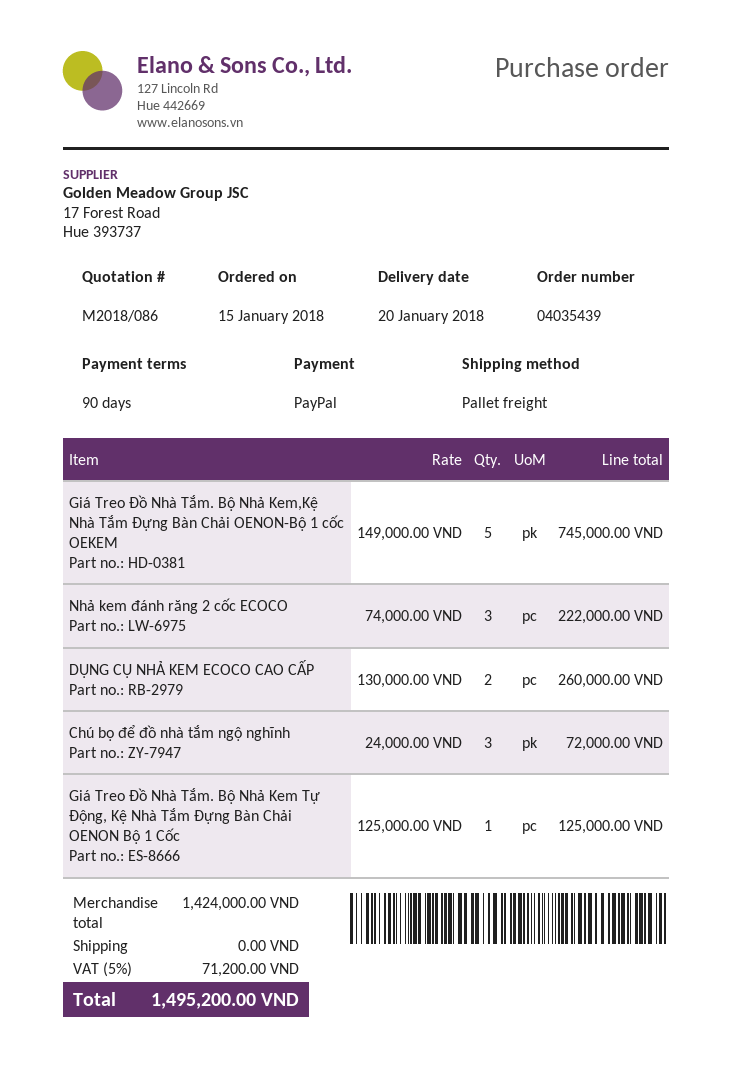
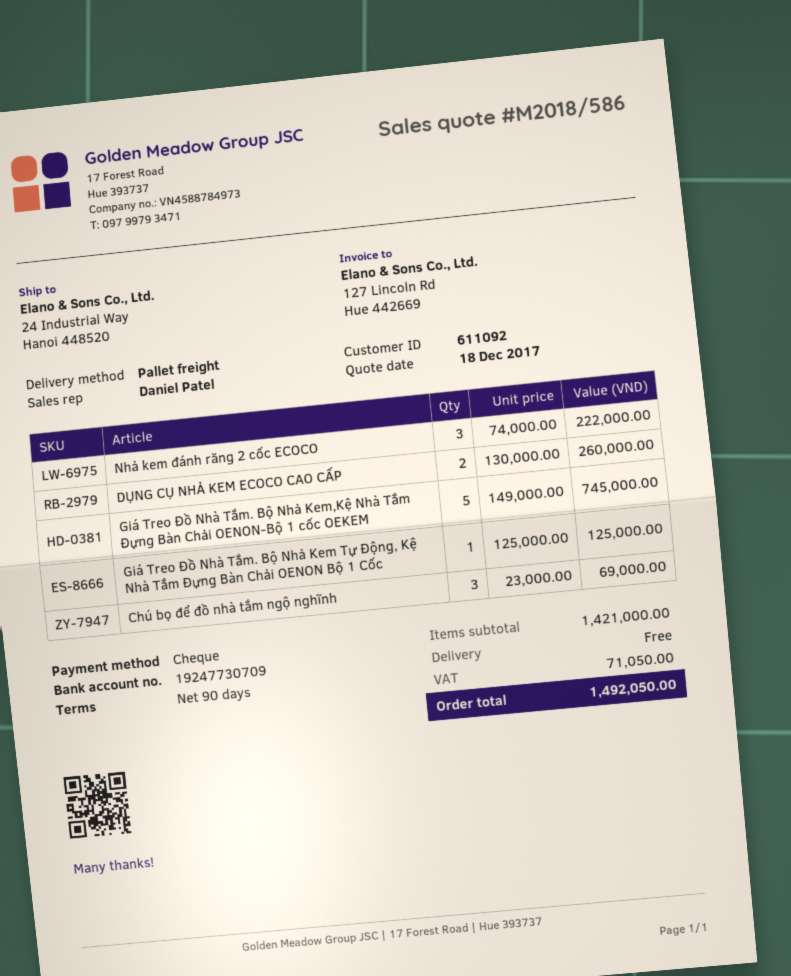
quote number: M2018/086 -> M2018/586
payment method: PayPal -> cheque
Chú bọ để đồ nhà tắm ngộ nghĩnh: 3 x 24000.00 = 72000.00 -> 3 x 23000.00 = 69000.00
subtotal: 1424000.00 -> 1421000.00
tax: 71200.00 -> 71050.00
total: 1495200.00 -> 1492050.00

